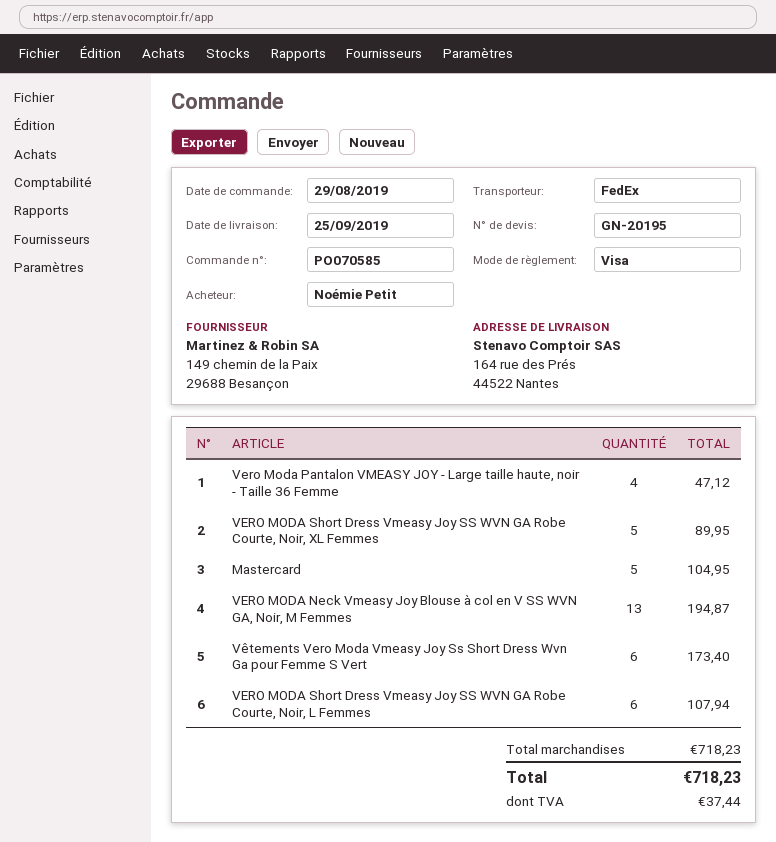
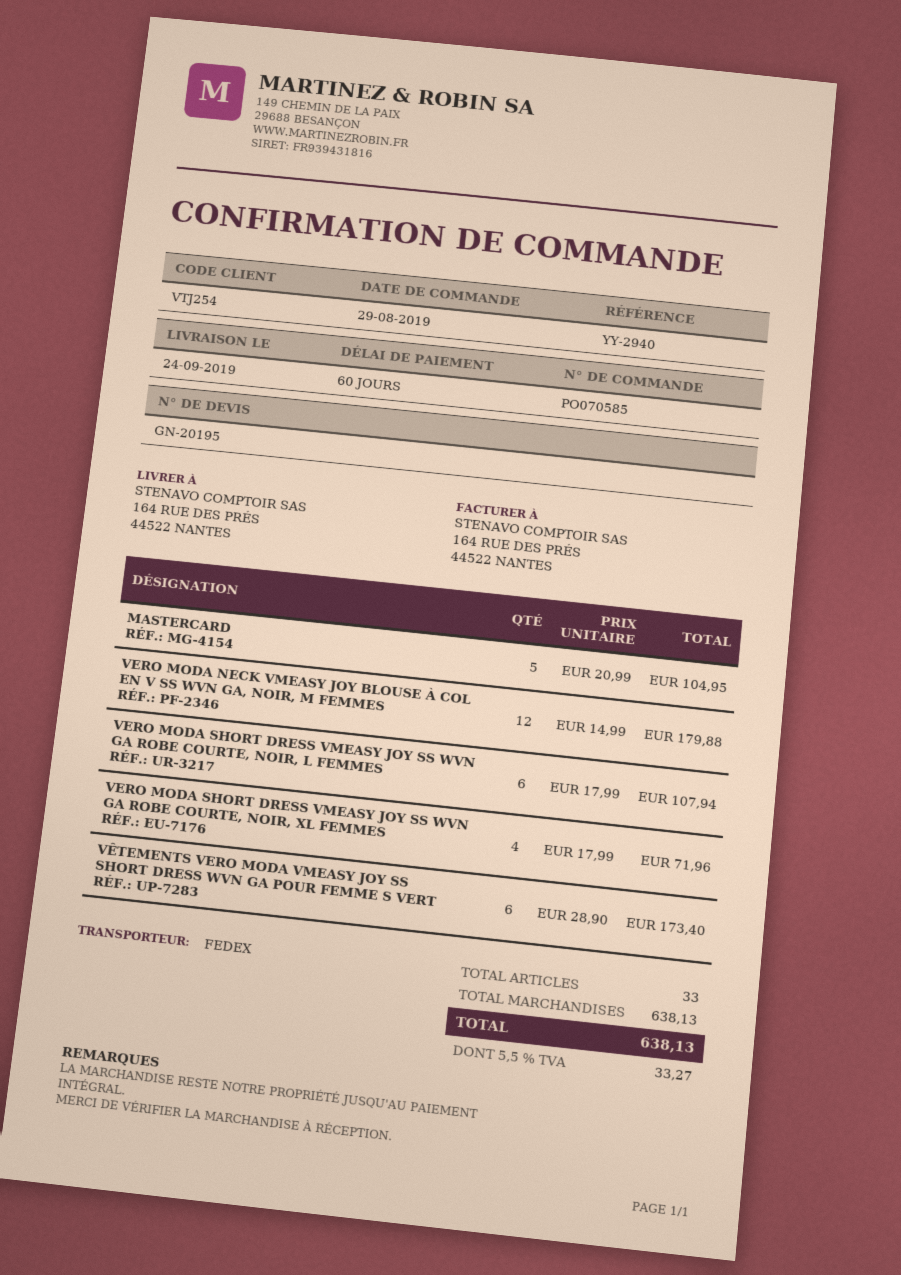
delivery date: 2019-09-25 -> 2019-09-24
Vero Moda Pantalon VMEASY JOY - Large taille haute, noir - Taille 36 Femme: 4 for 47.12 -> none
VERO MODA Short Dress Vmeasy Joy SS WVN GA Robe Courte, Noir, XL Femmes: 5 for 89.95 -> 4 for 71.96
VERO MODA Neck Vmeasy Joy Blouse à col en V SS WVN GA, Noir, M Femmes: 13 for 194.87 -> 12 for 179.88
subtotal: 718.23 -> 638.13
tax: 37.44 -> 33.27
total: 718.23 -> 638.13

